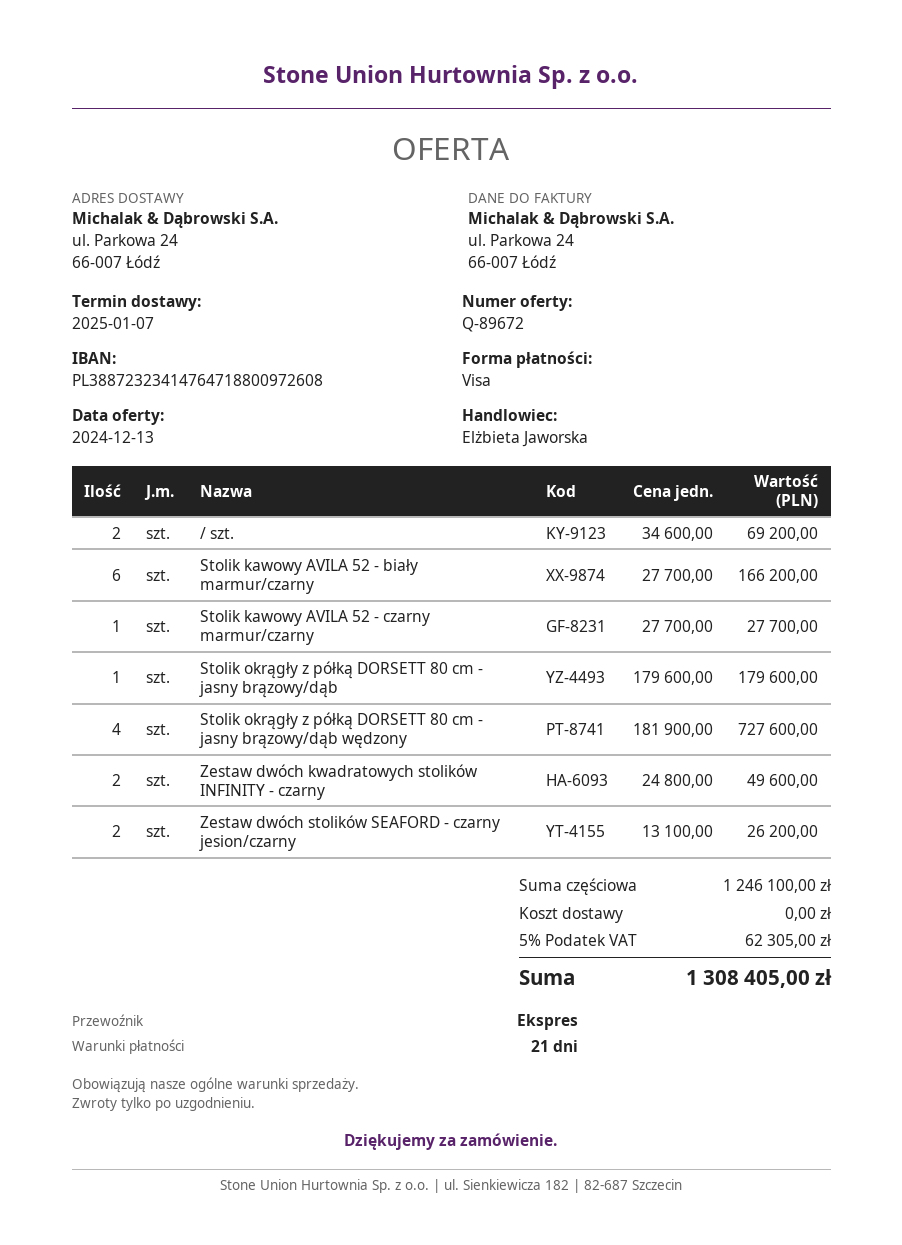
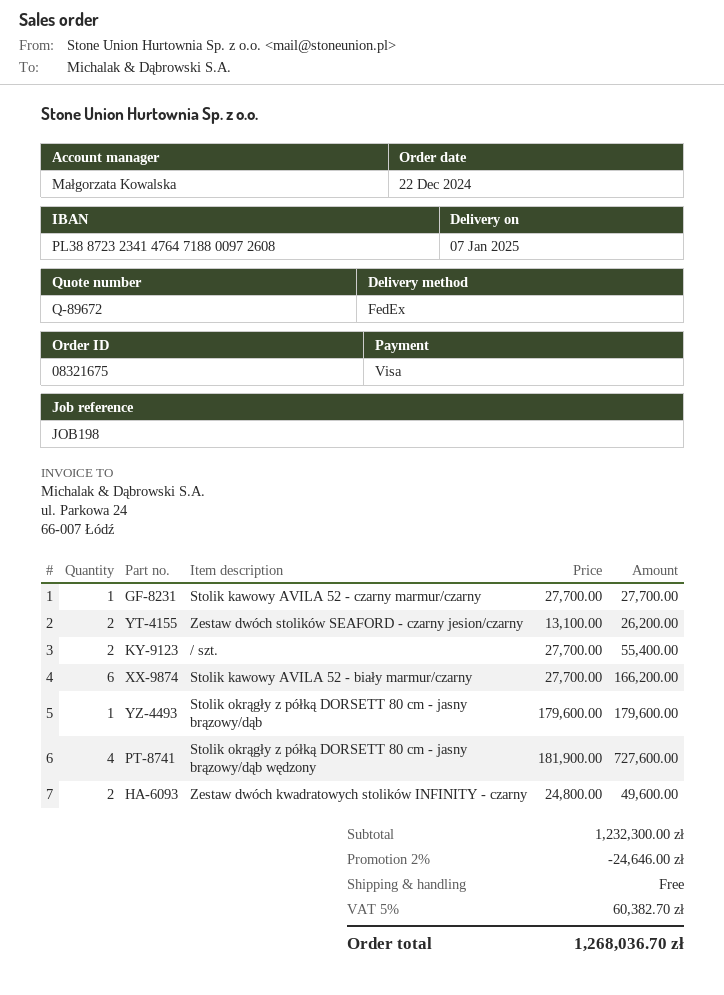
sales rep: Elżbieta Jaworska -> Małgorzata Kowalska
shipping method: express -> FedEx
/ szt.: 2 x 34600.00 = 69200.00 -> 2 x 27700.00 = 55400.00
subtotal: 1246100.00 -> 1232300.00
discount: none -> 2% = 24646.00
tax: 5% = 62305.00 -> 5% = 60382.70
total: 1308405.00 -> 1268036.70

